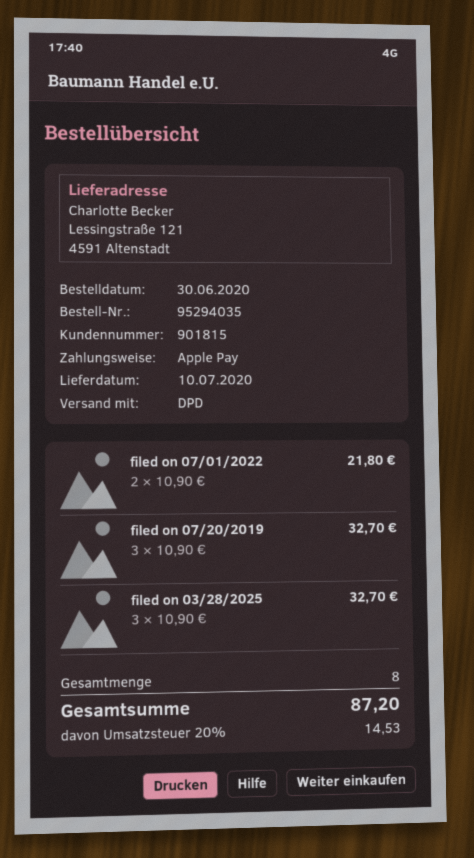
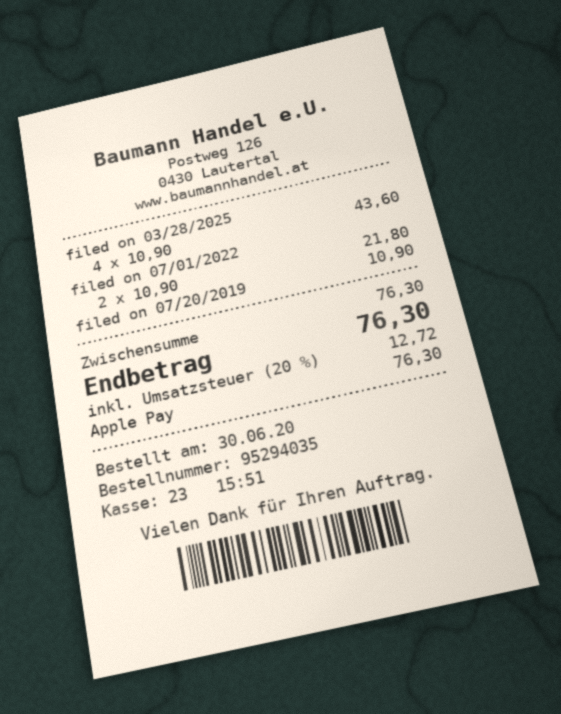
filed on 07/20/2019: 3 x 10.90 = 32.70 -> 1 x 10.90 = 10.90
filed on 03/28/2025: 3 x 10.90 = 32.70 -> 4 x 10.90 = 43.60
tax: 20% = 14.53 -> 20% = 12.72
total: 87.20 -> 76.30

